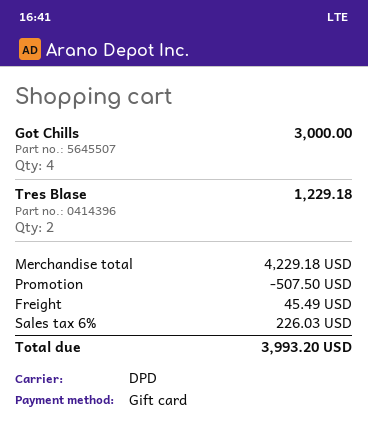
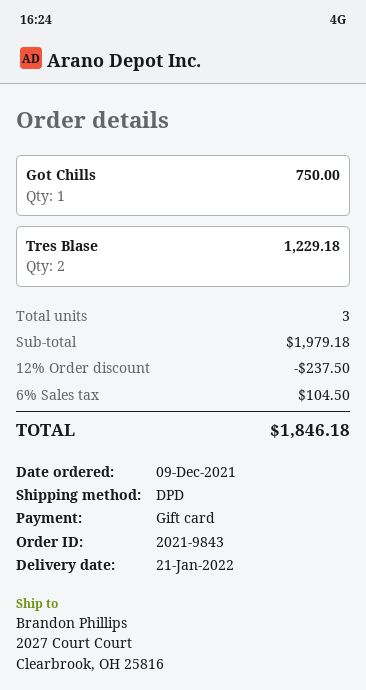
Got Chills: 4 for 3000.00 -> 1 for 750.00
subtotal: 4229.18 -> 1979.18
discount: 507.50 -> 237.50
shipping: 45.49 -> none
tax: 6% = 226.03 -> 6% = 104.50
total: 3993.20 -> 1846.18

